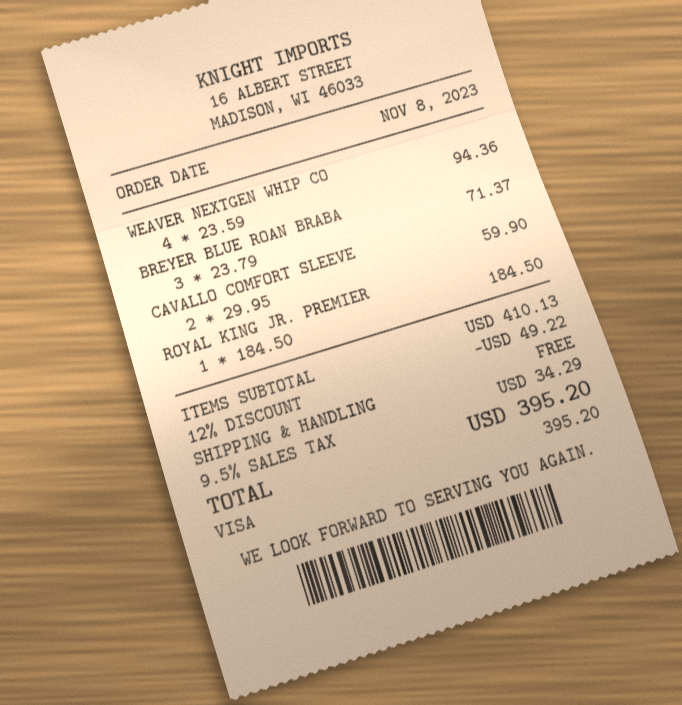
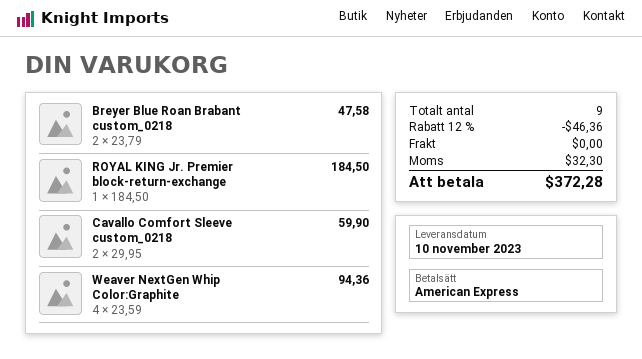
payment method: Visa -> American Express
BREYER BLUE ROAN BRABA: 3 x 23.79 = 71.37 -> 2 x 23.79 = 47.58
discount: 12% = 49.22 -> 12% = 46.36
tax: 34.29 -> 32.30
total: 395.20 -> 372.28

